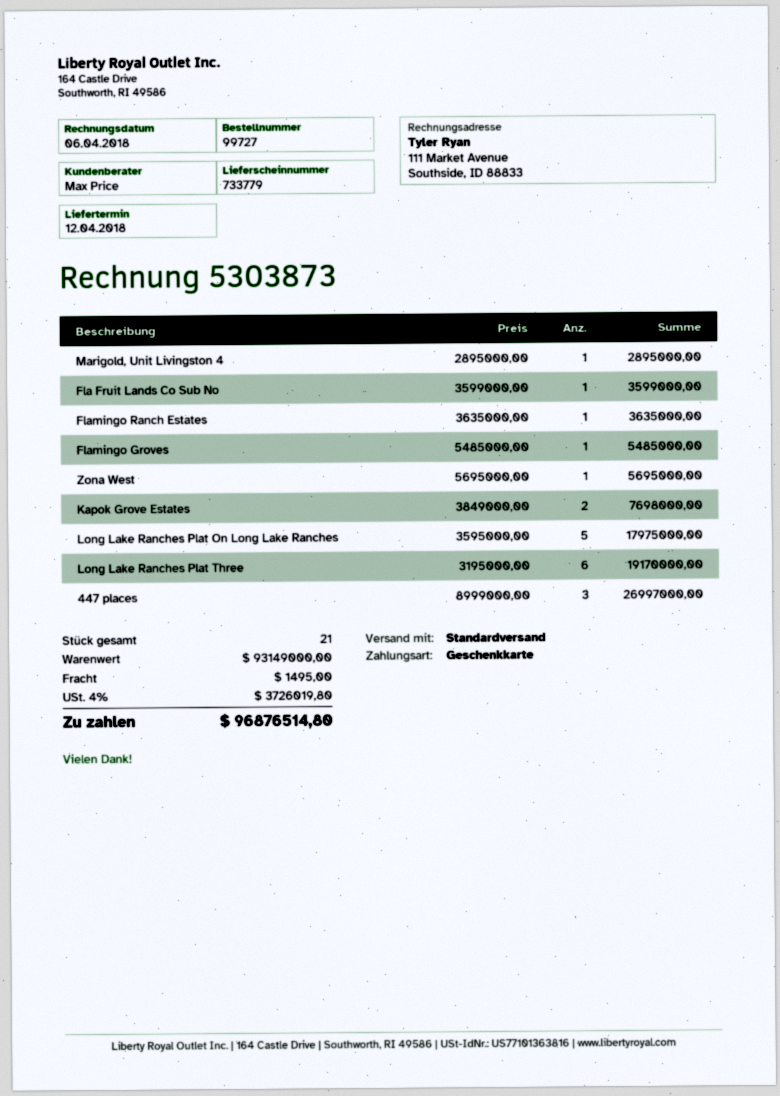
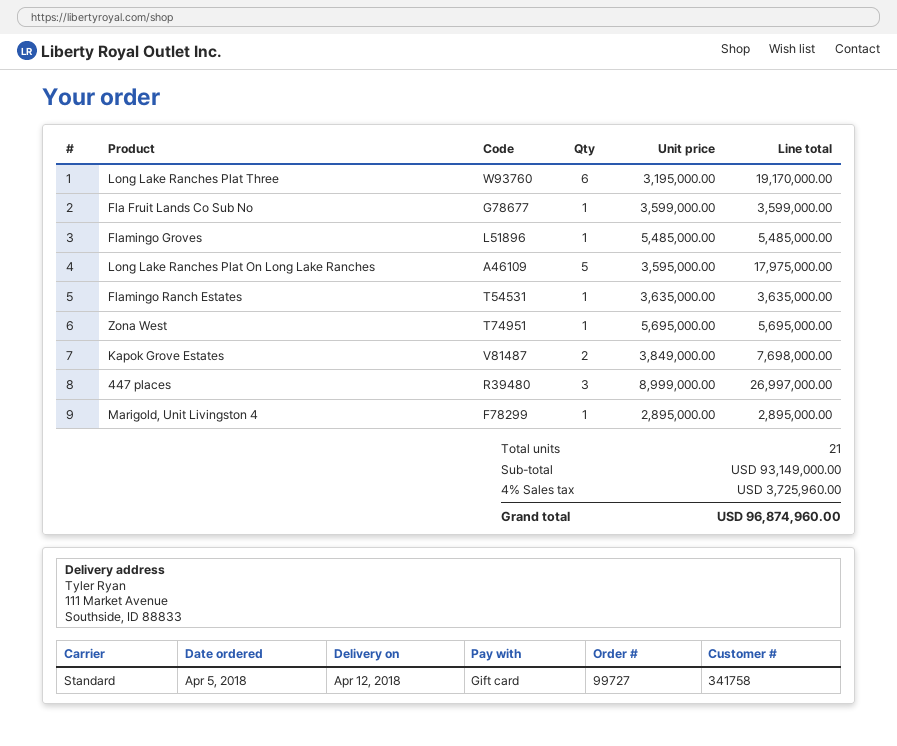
shipping: 1495.00 -> none
tax: 4% = 3726019.80 -> 4% = 3725960.00
total: 96876514.80 -> 96874960.00

